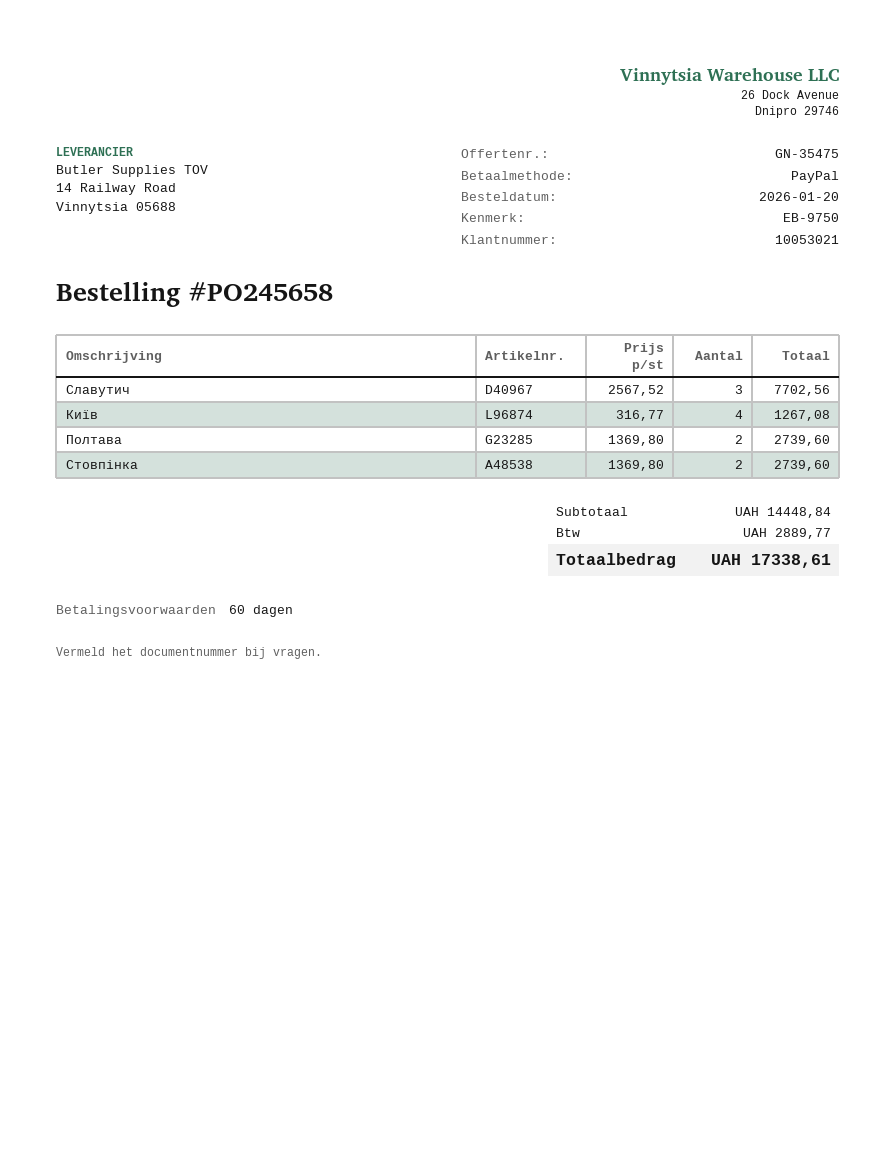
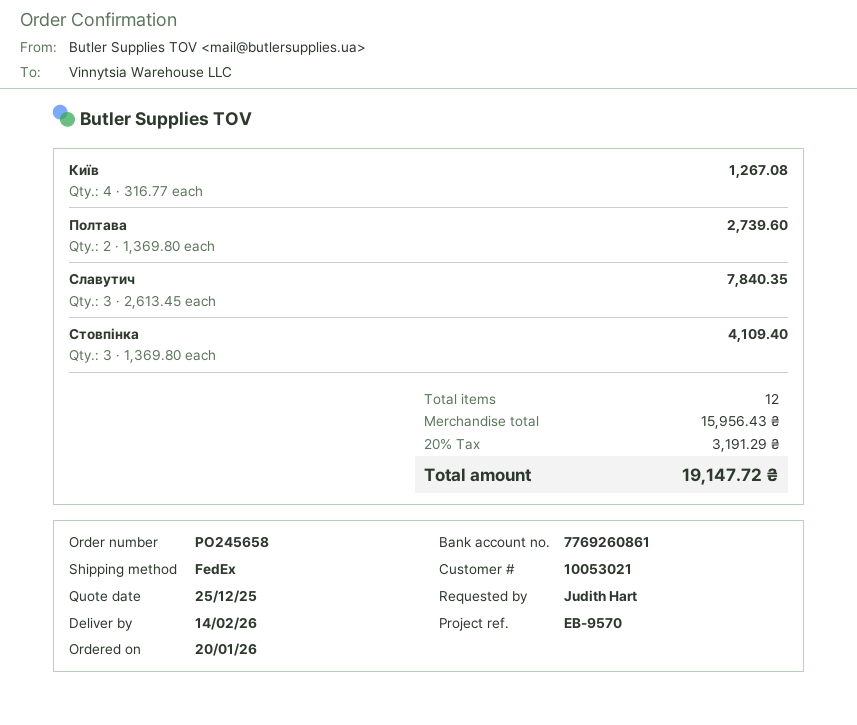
reference: EB-9750 -> EB-9570
Славутич: 3 x 2567.52 = 7702.56 -> 3 x 2613.45 = 7840.35
Стовпінка: 2 x 1369.80 = 2739.60 -> 3 x 1369.80 = 4109.40
subtotal: 14448.84 -> 15956.43
tax: 2889.77 -> 3191.29
total: 17338.61 -> 19147.72

